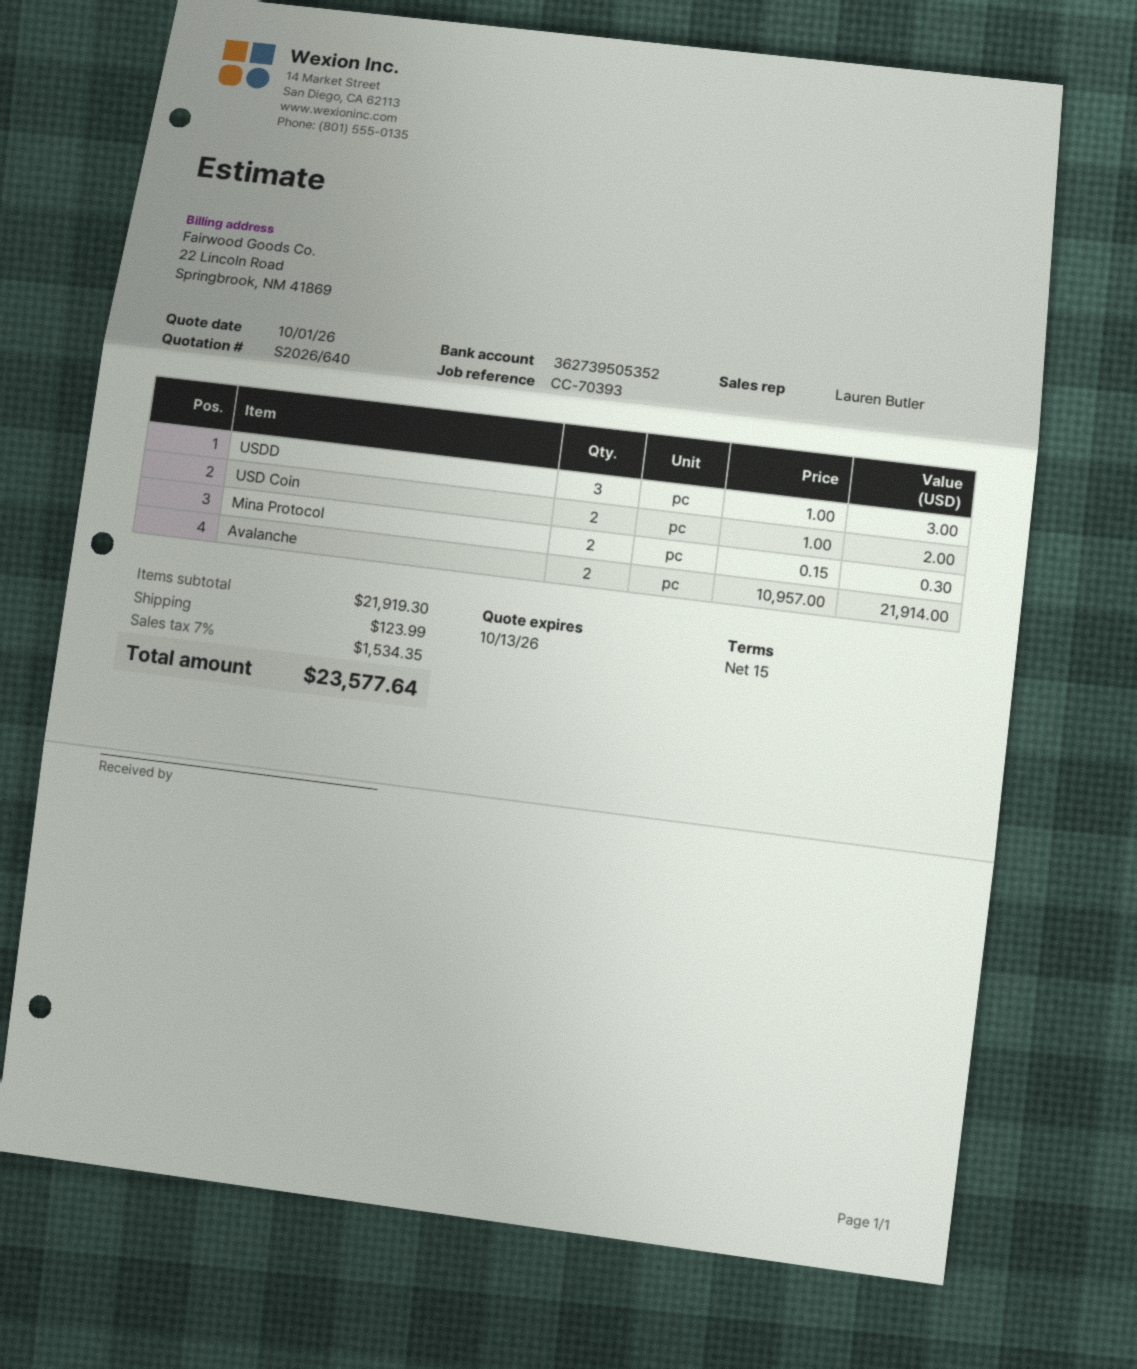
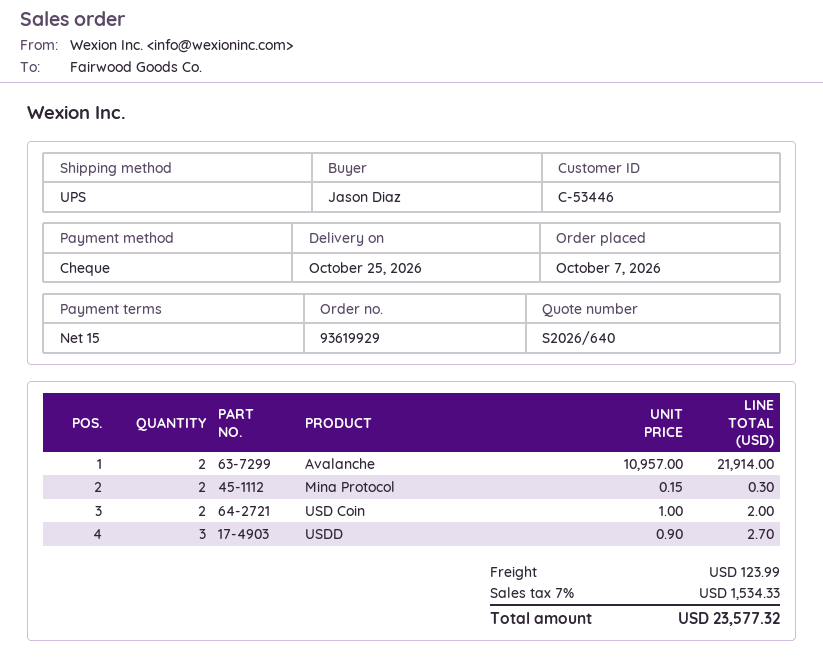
USDD: 3 x 1.00 = 3.00 -> 3 x 0.90 = 2.70
tax: 7% = 1534.35 -> 7% = 1534.33
total: 23577.64 -> 23577.32

